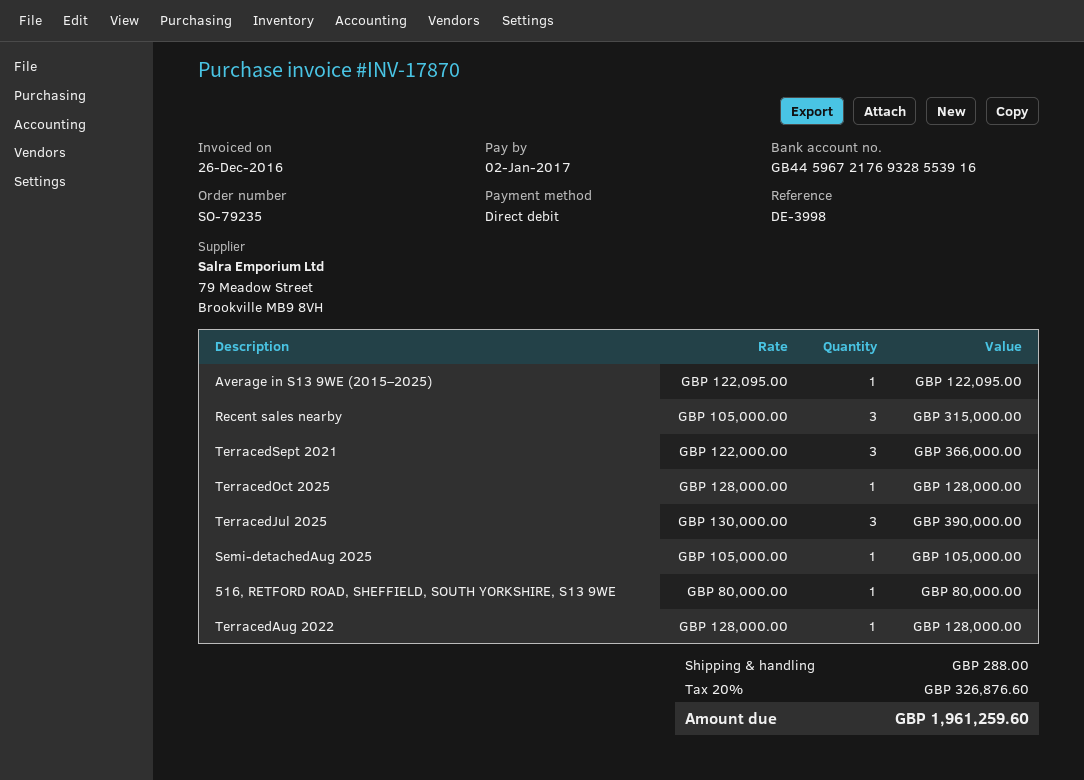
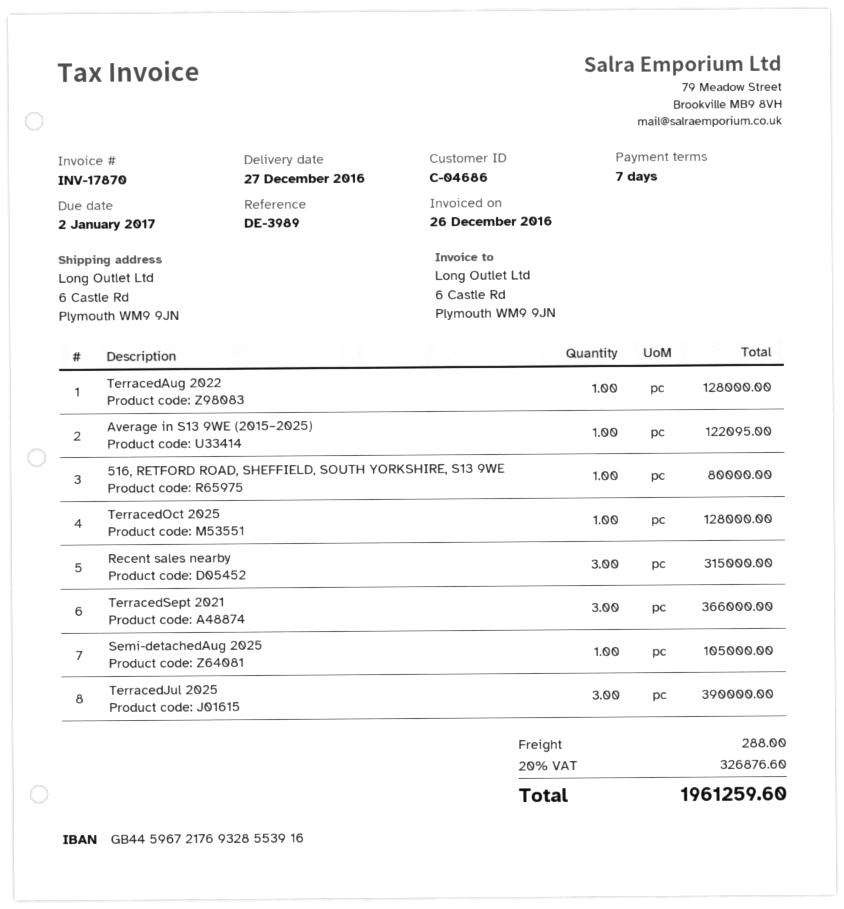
reference: DE-3998 -> DE-3989

